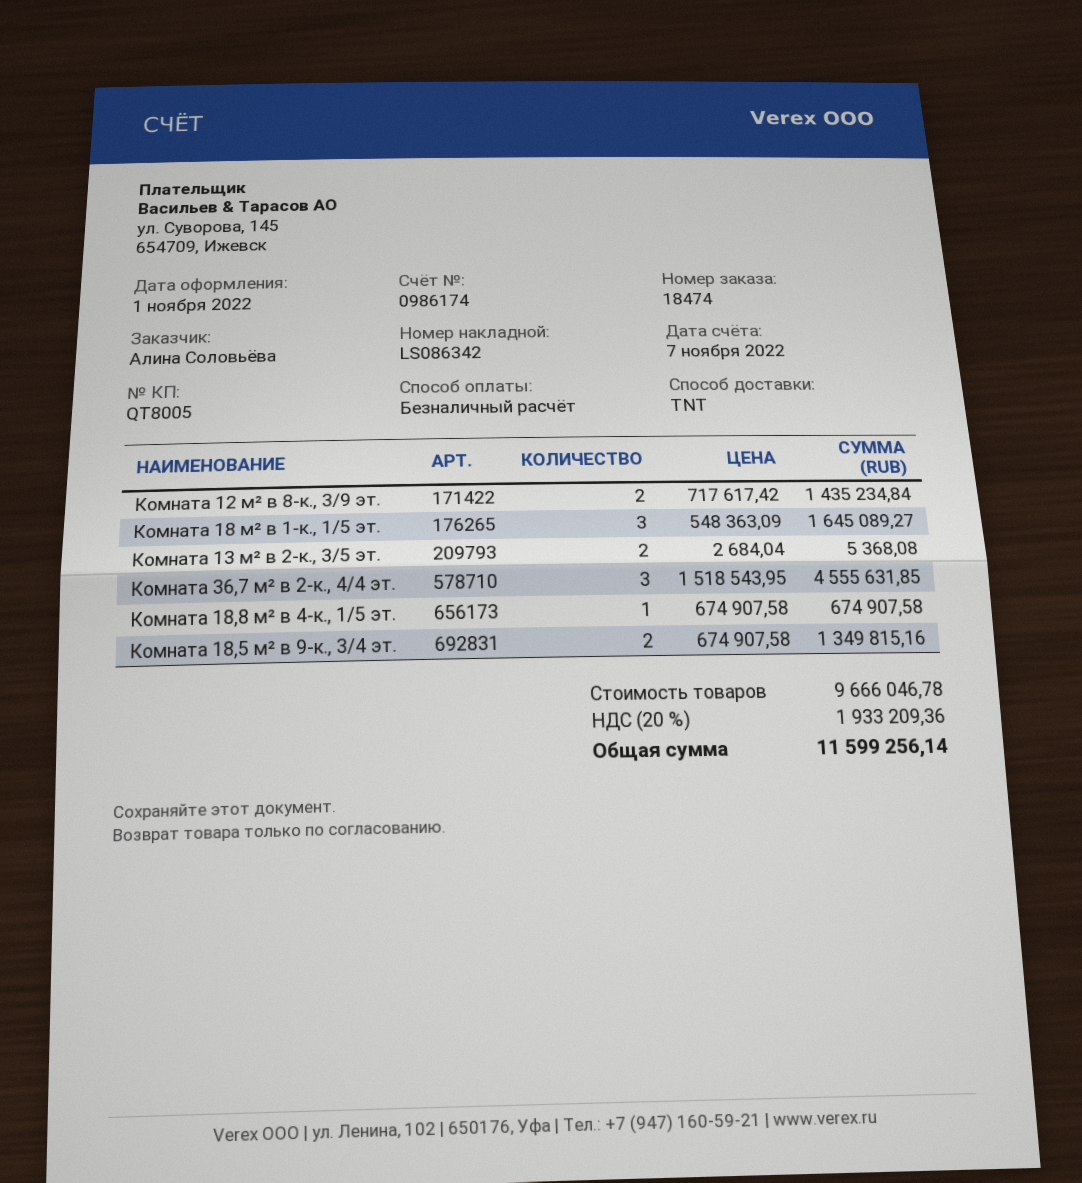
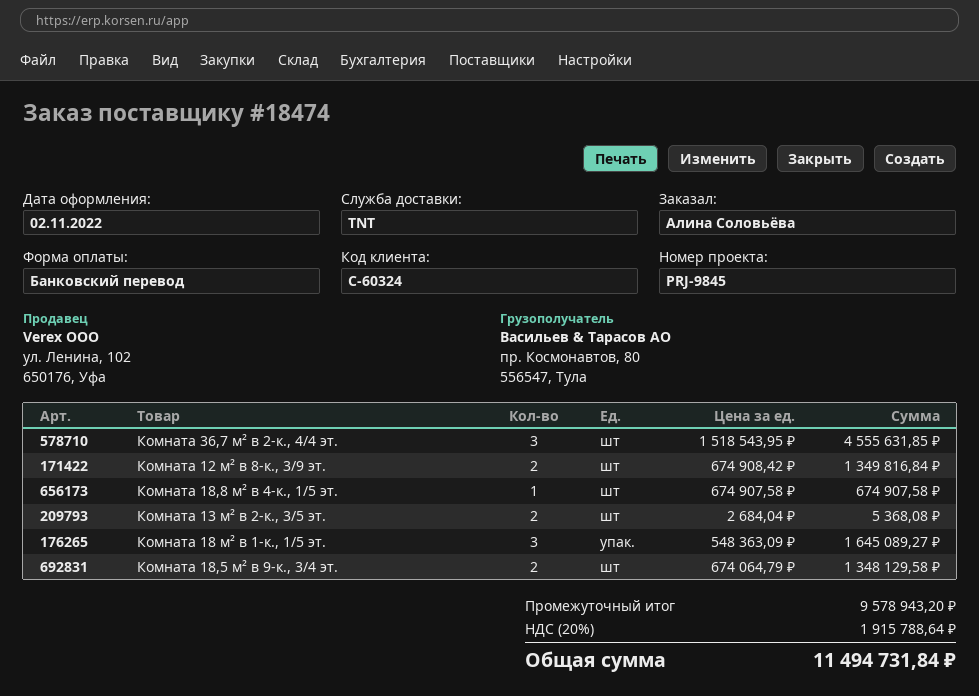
order date: 2022-11-01 -> 2022-11-02
Комната 12 м² в 8-к., 3/9 эт.: 2 x 717617.42 = 1435234.84 -> 2 x 674908.42 = 1349816.84
Комната 18,5 м² в 9-к., 3/4 эт.: 2 x 674907.58 = 1349815.16 -> 2 x 674064.79 = 1348129.58
subtotal: 9666046.78 -> 9578943.20
tax: 20% = 1933209.36 -> 20% = 1915788.64
total: 11599256.14 -> 11494731.84

